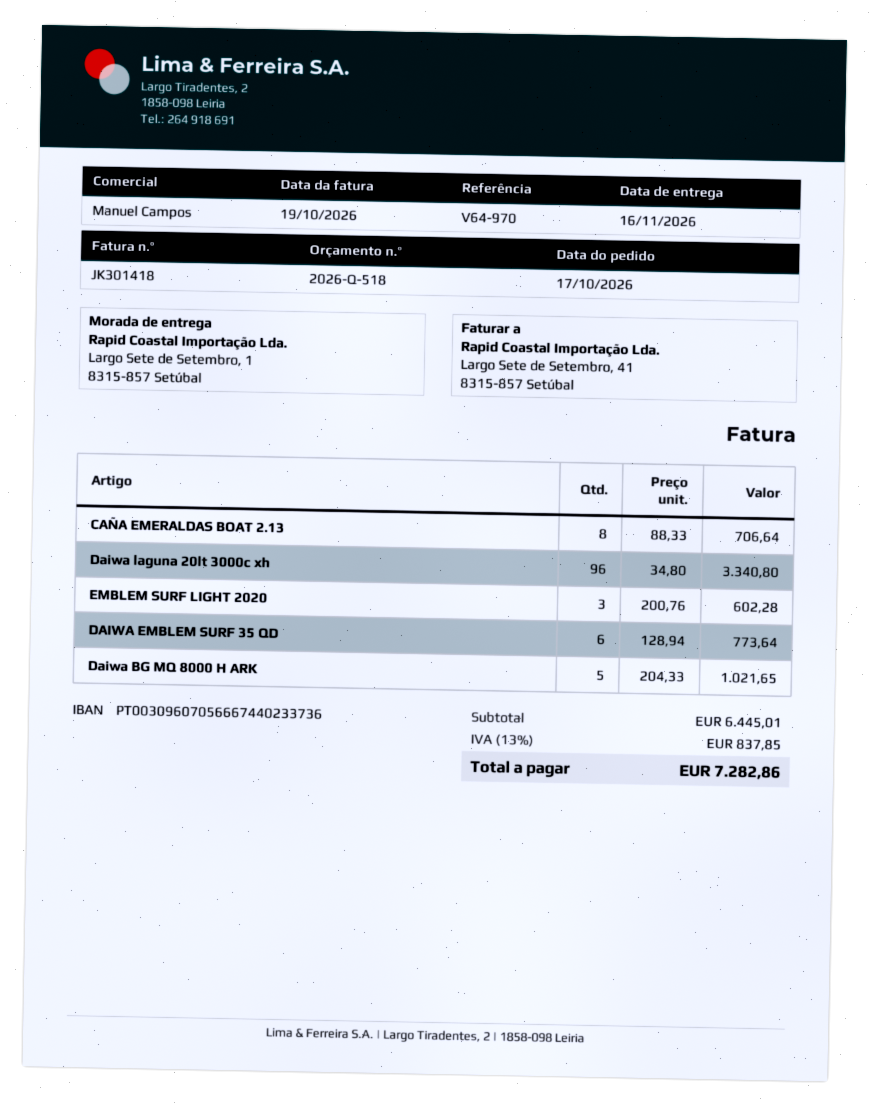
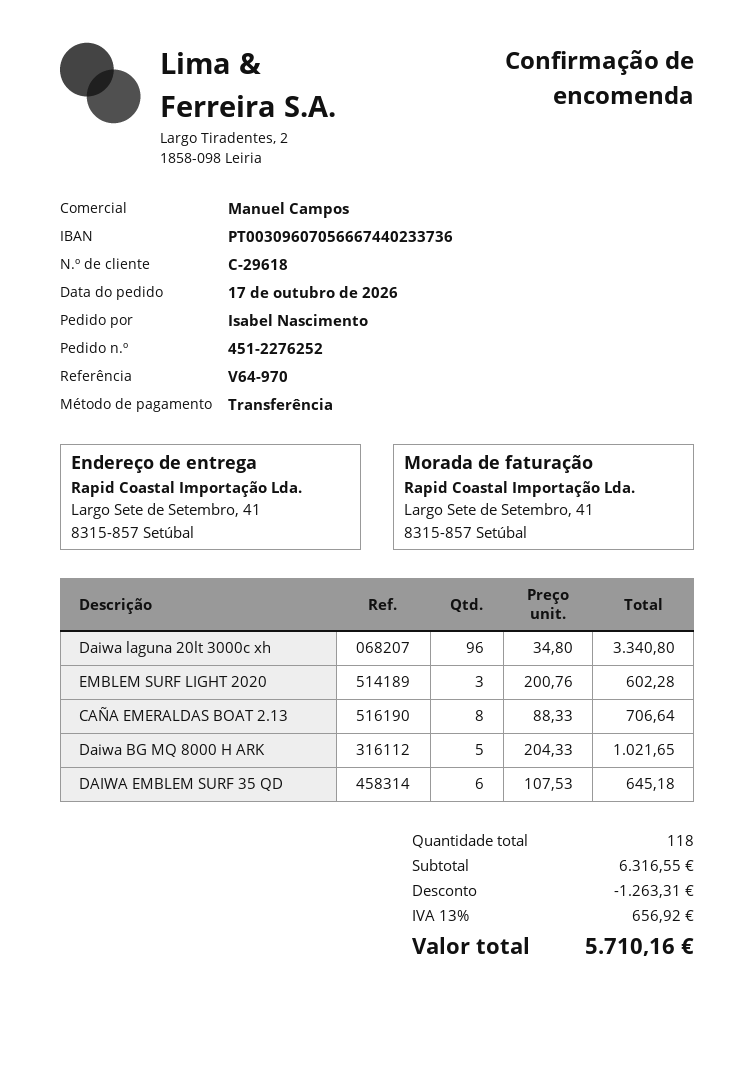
ship to: Largo Sete de Setembro, 1, 8315-857 Setúbal -> Largo Sete de Setembro, 41, 8315-857 Setúbal
DAIWA EMBLEM SURF 35 QD: 6 x 128.94 = 773.64 -> 6 x 107.53 = 645.18
subtotal: 6445.01 -> 6316.55
discount: none -> 1263.31
tax: 13% = 837.85 -> 13% = 656.92
total: 7282.86 -> 5710.16

